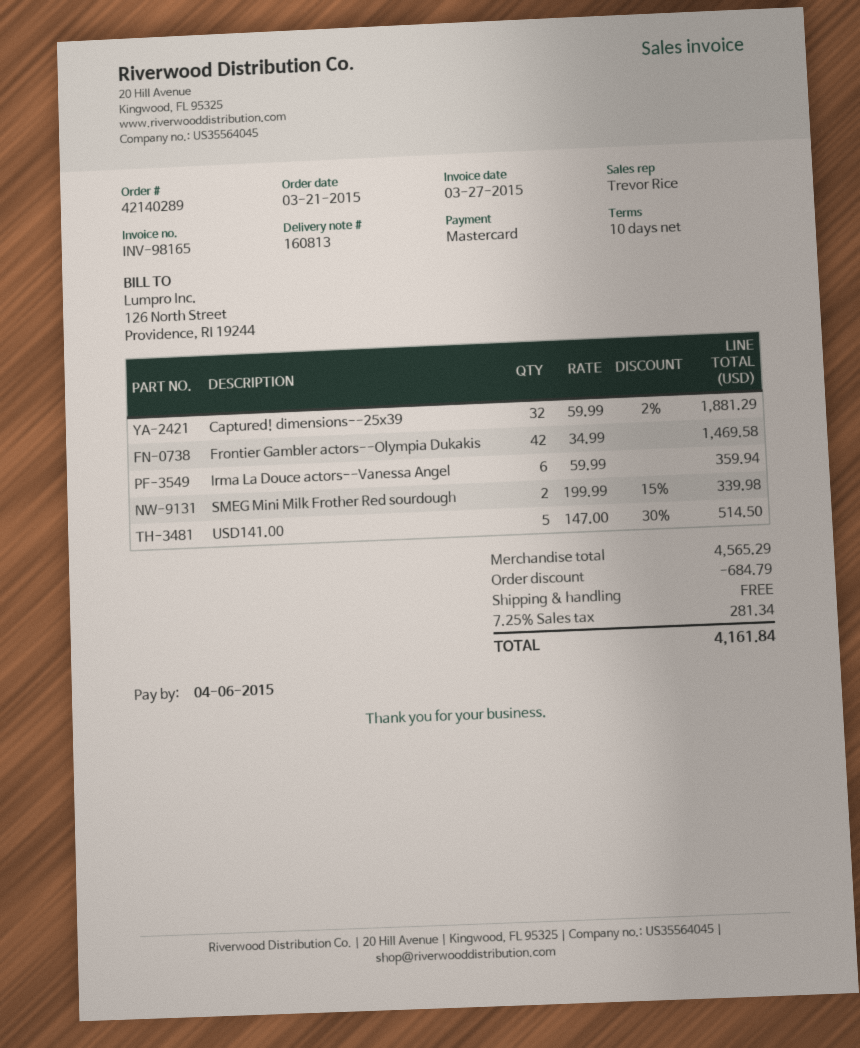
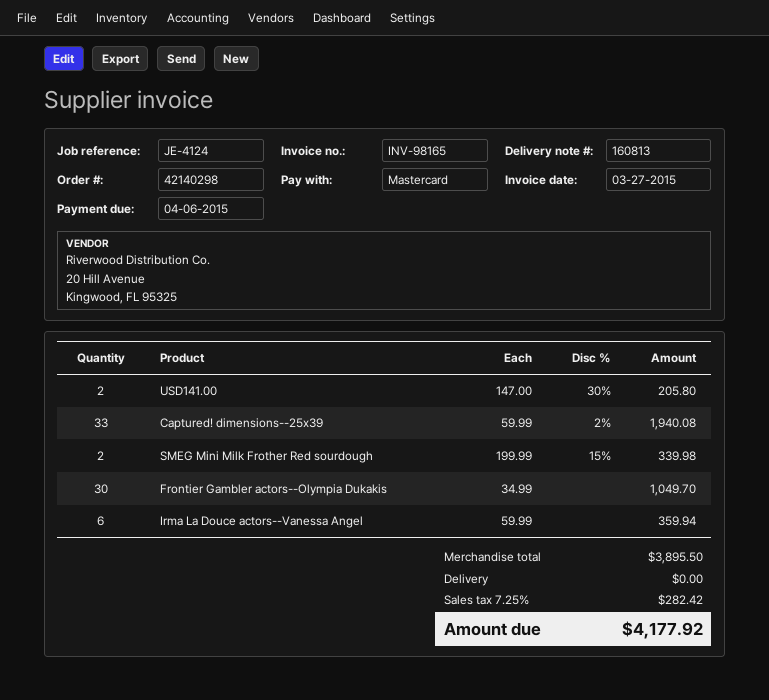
order number: 42140289 -> 42140298
Captured! dimensions--25x39: 32 x 59.99 - 2% = 1881.29 -> 33 x 59.99 - 2% = 1940.08
Frontier Gambler actors--Olympia Dukakis: 42 x 34.99 = 1469.58 -> 30 x 34.99 = 1049.70
USD141.00: 5 x 147.00 - 30% = 514.50 -> 2 x 147.00 - 30% = 205.80
subtotal: 4565.29 -> 3895.50
discount: 684.79 -> none
tax: 7.25% = 281.34 -> 7.25% = 282.42
total: 4161.84 -> 4177.92

